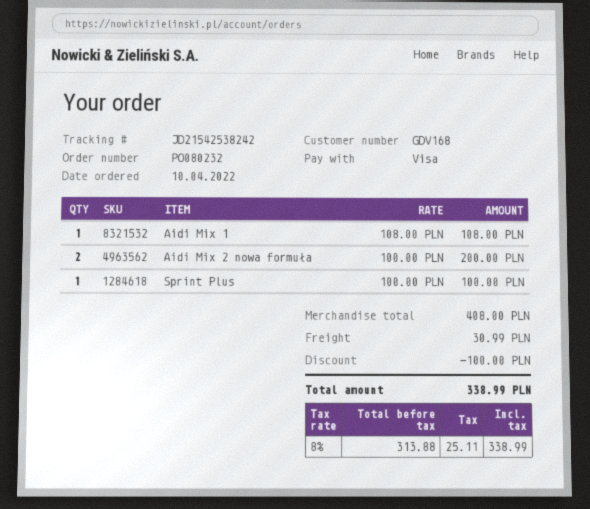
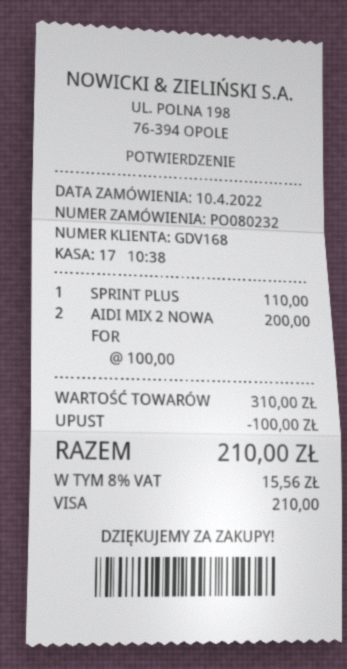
Aidi Mix 1: 1 x 108.00 = 108.00 -> none
Sprint Plus: 1 x 100.00 = 100.00 -> 1 x 110.00 = 110.00
subtotal: 408.00 -> 310.00
shipping: 30.99 -> none
tax: 8% = 25.11 -> 8% = 15.56
total: 338.99 -> 210.00

